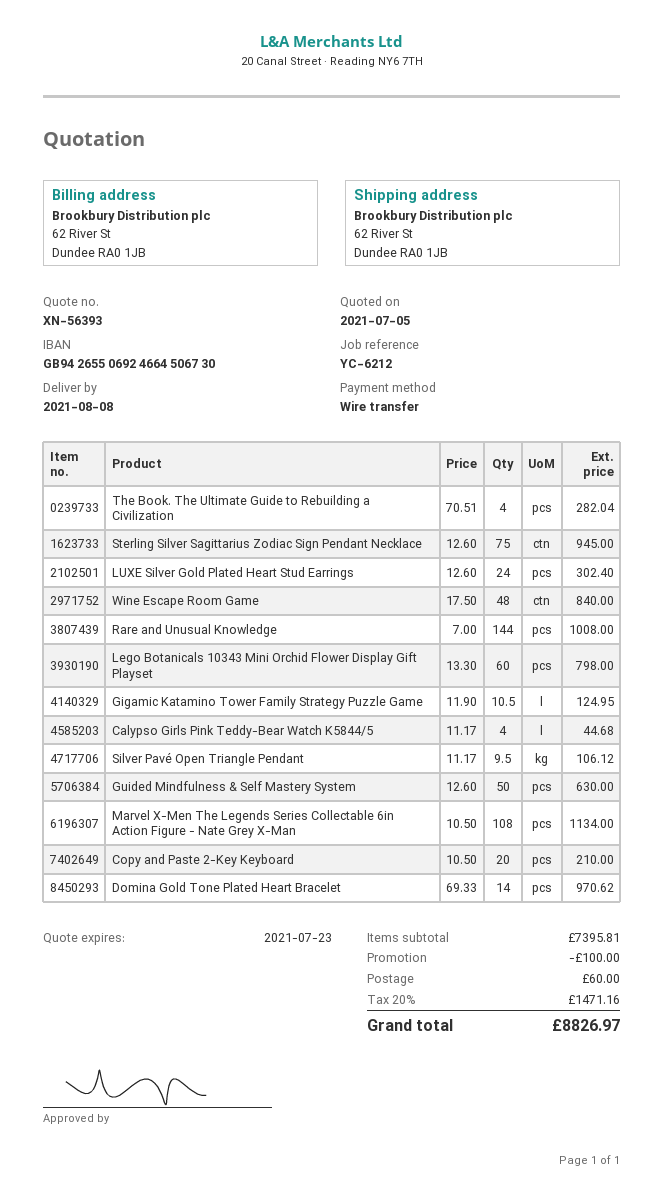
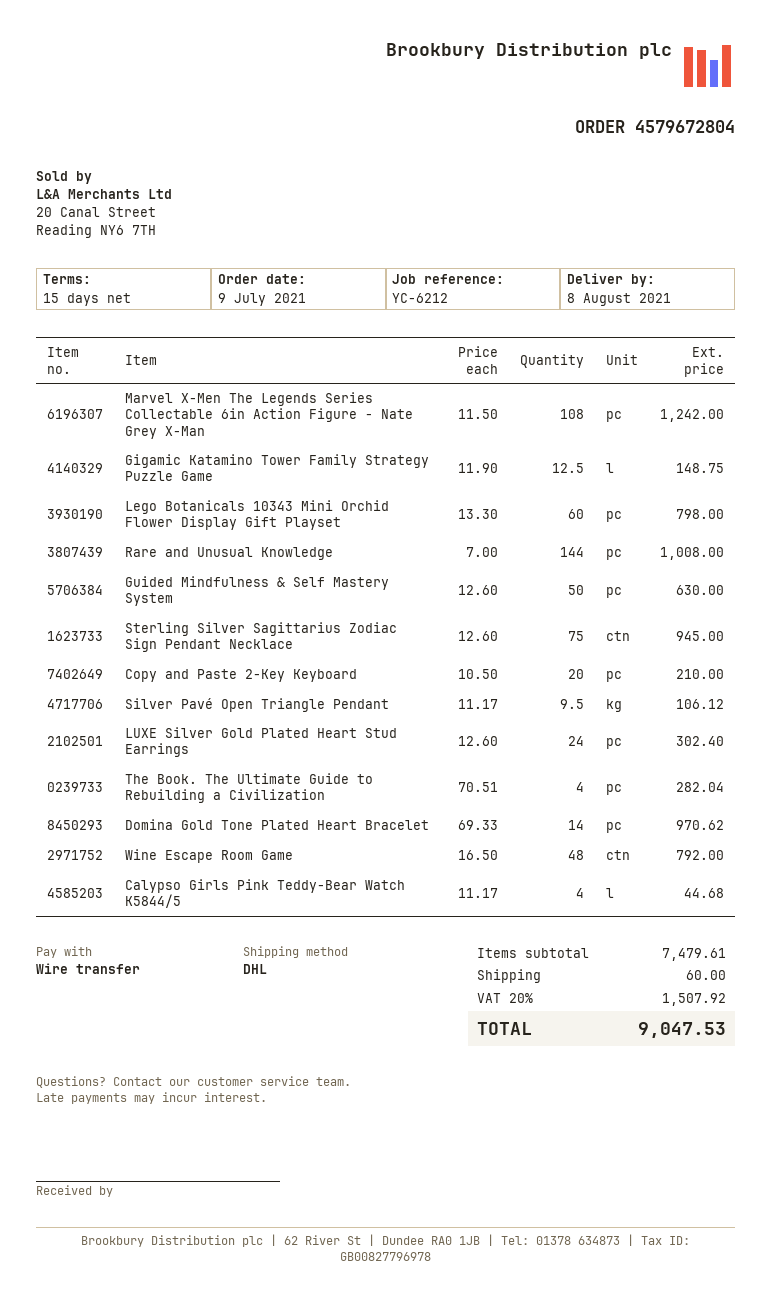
Wine Escape Room Game: 48 x 17.50 = 840.00 -> 48 x 16.50 = 792.00
Gigamic Katamino Tower Family Strategy Puzzle Game: 10.5 x 11.90 = 124.95 -> 12.5 x 11.90 = 148.75
Marvel X-Men The Legends Series Collectable 6in Action Figure - Nate Grey X-Man: 108 x 10.50 = 1134.00 -> 108 x 11.50 = 1242.00
subtotal: 7395.81 -> 7479.61
discount: 100.00 -> none
tax: 20% = 1471.16 -> 20% = 1507.92
total: 8826.97 -> 9047.53

